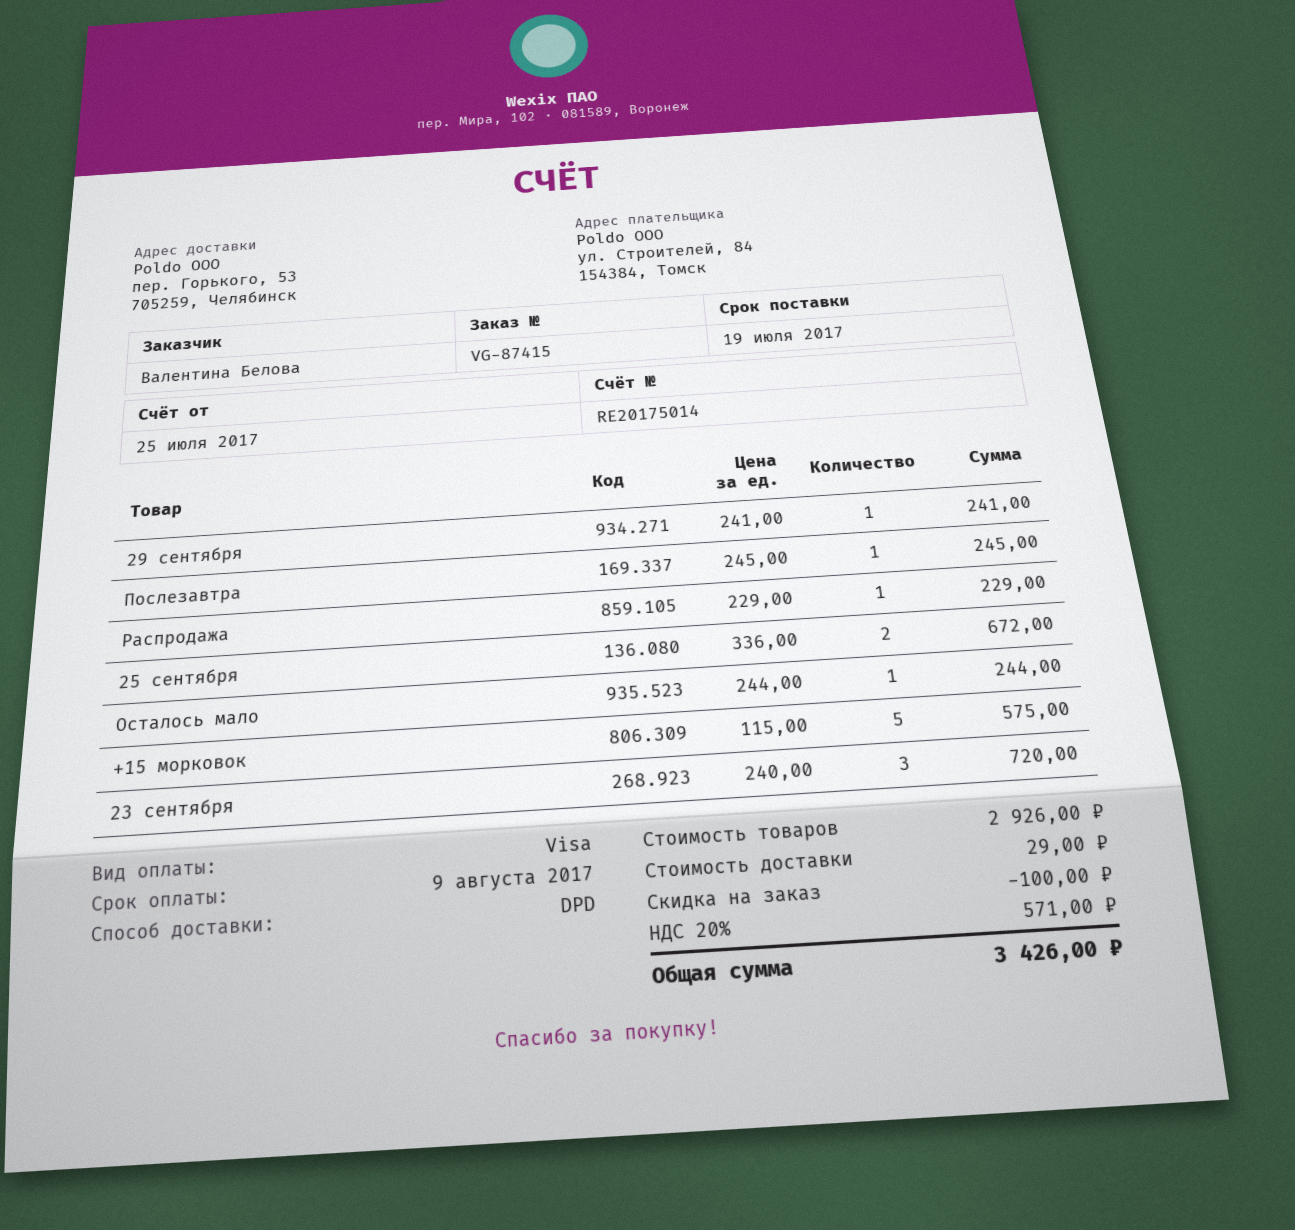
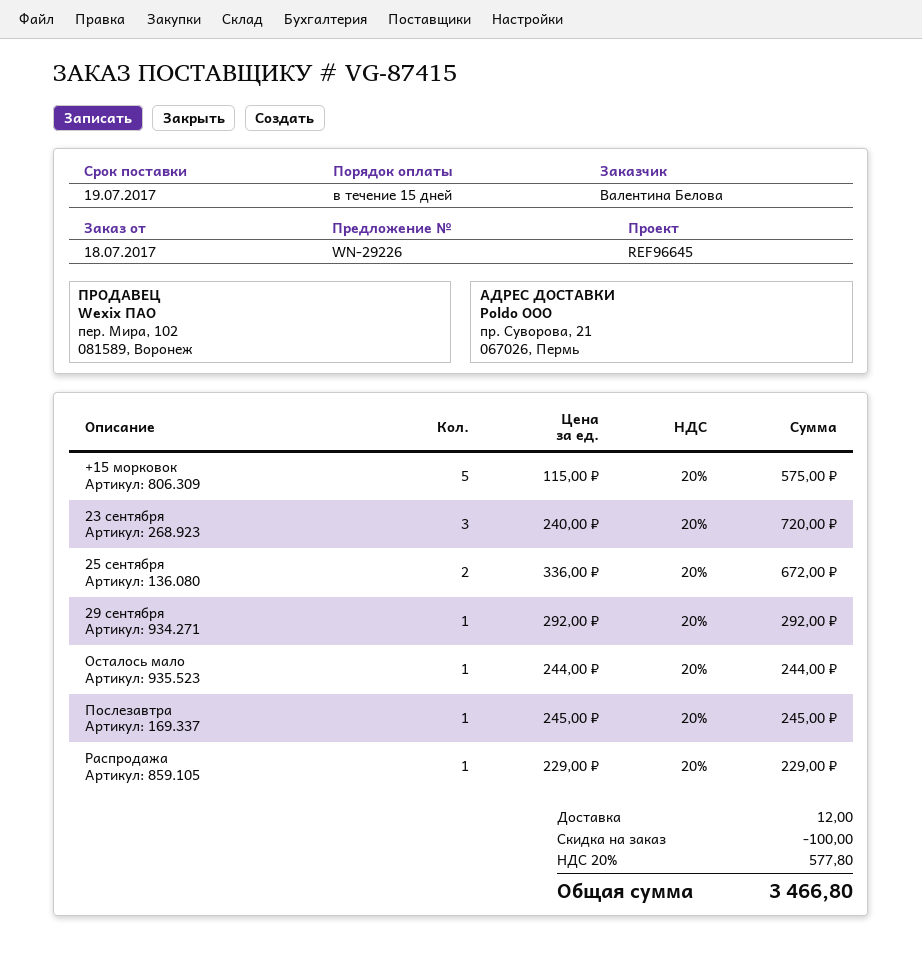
ship to: пер. Горького, 53, 705259, Челябинск -> пр. Суворова, 21, 067026, Пермь
29 сентября: 1 x 241.00 = 241.00 -> 1 x 292.00 = 292.00
shipping: 29.00 -> 12.00
tax: 20% = 571.00 -> 20% = 577.80
total: 3426.00 -> 3466.80

